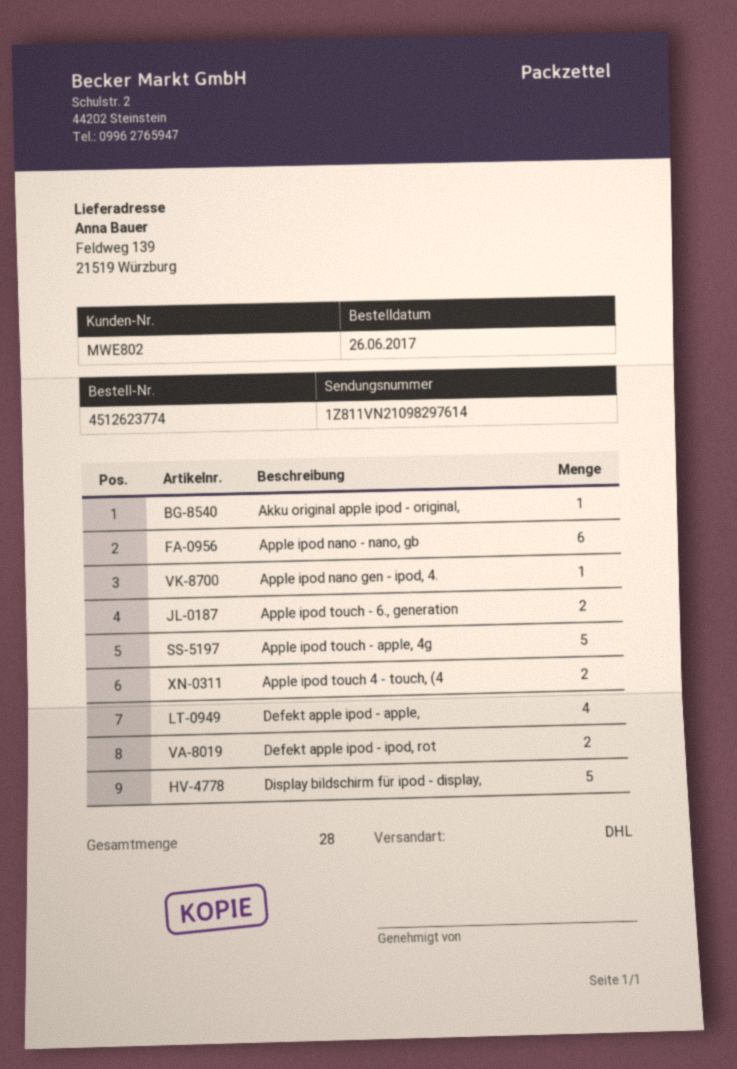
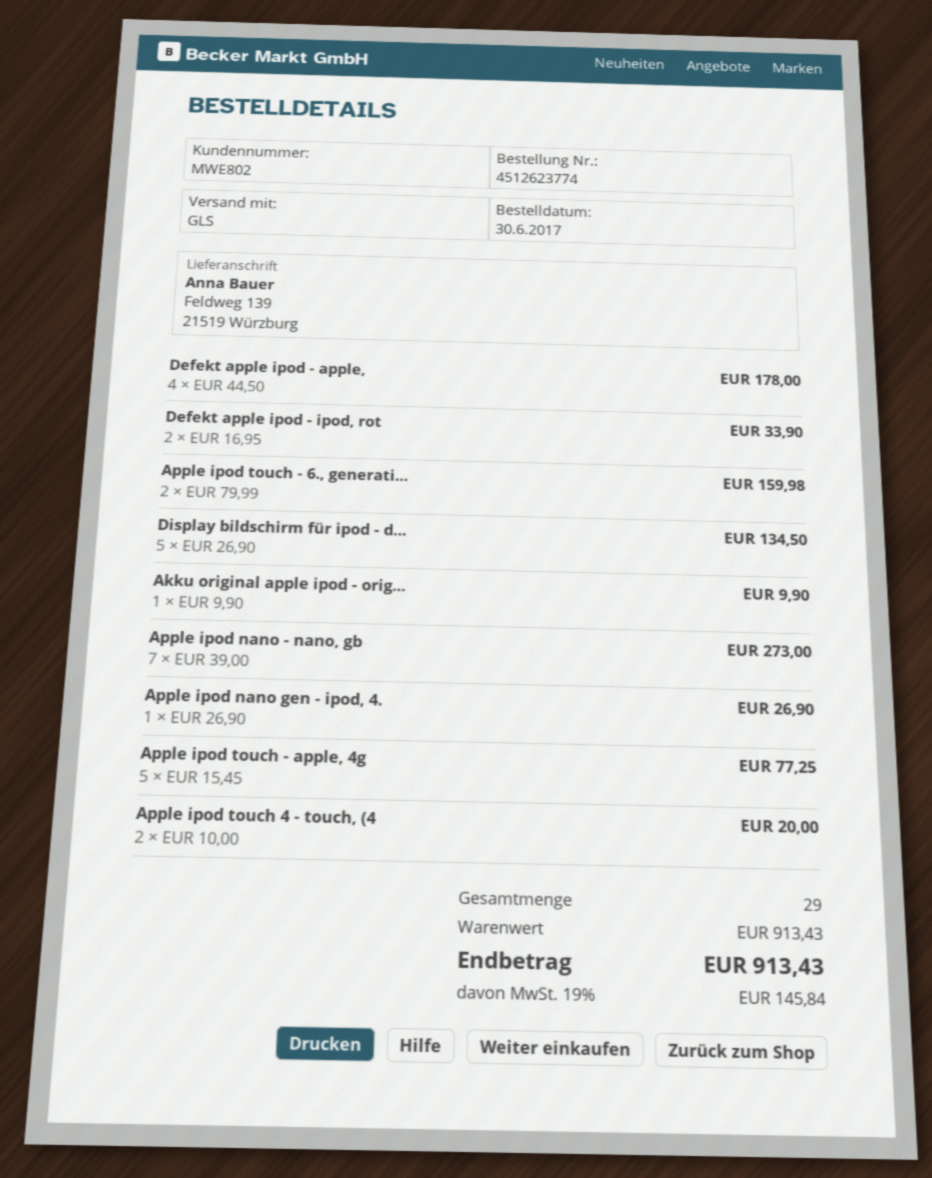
order date: 2017-06-26 -> 2017-06-30
shipping method: DHL -> GLS
Apple ipod nano - nano, gb: 6 -> 7
total quantity: 28 -> 29

